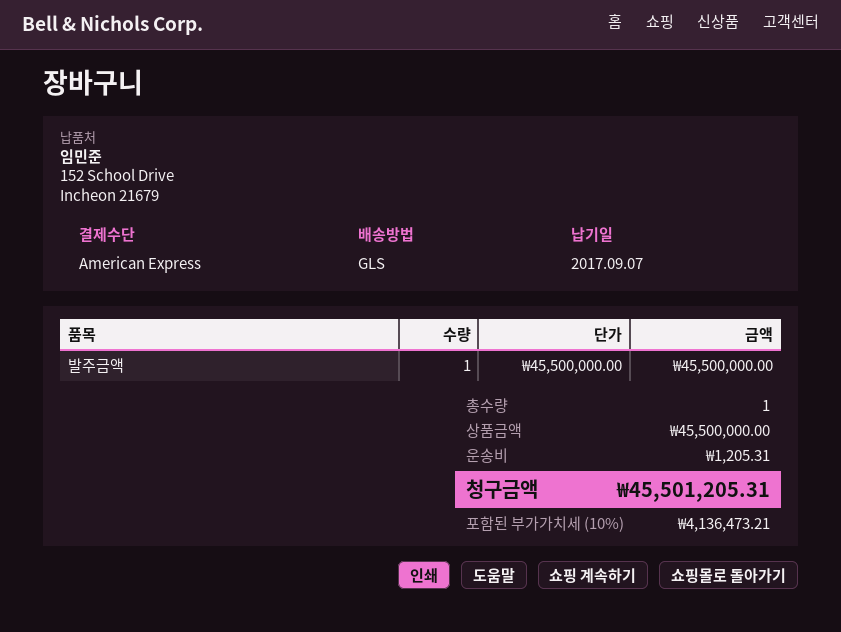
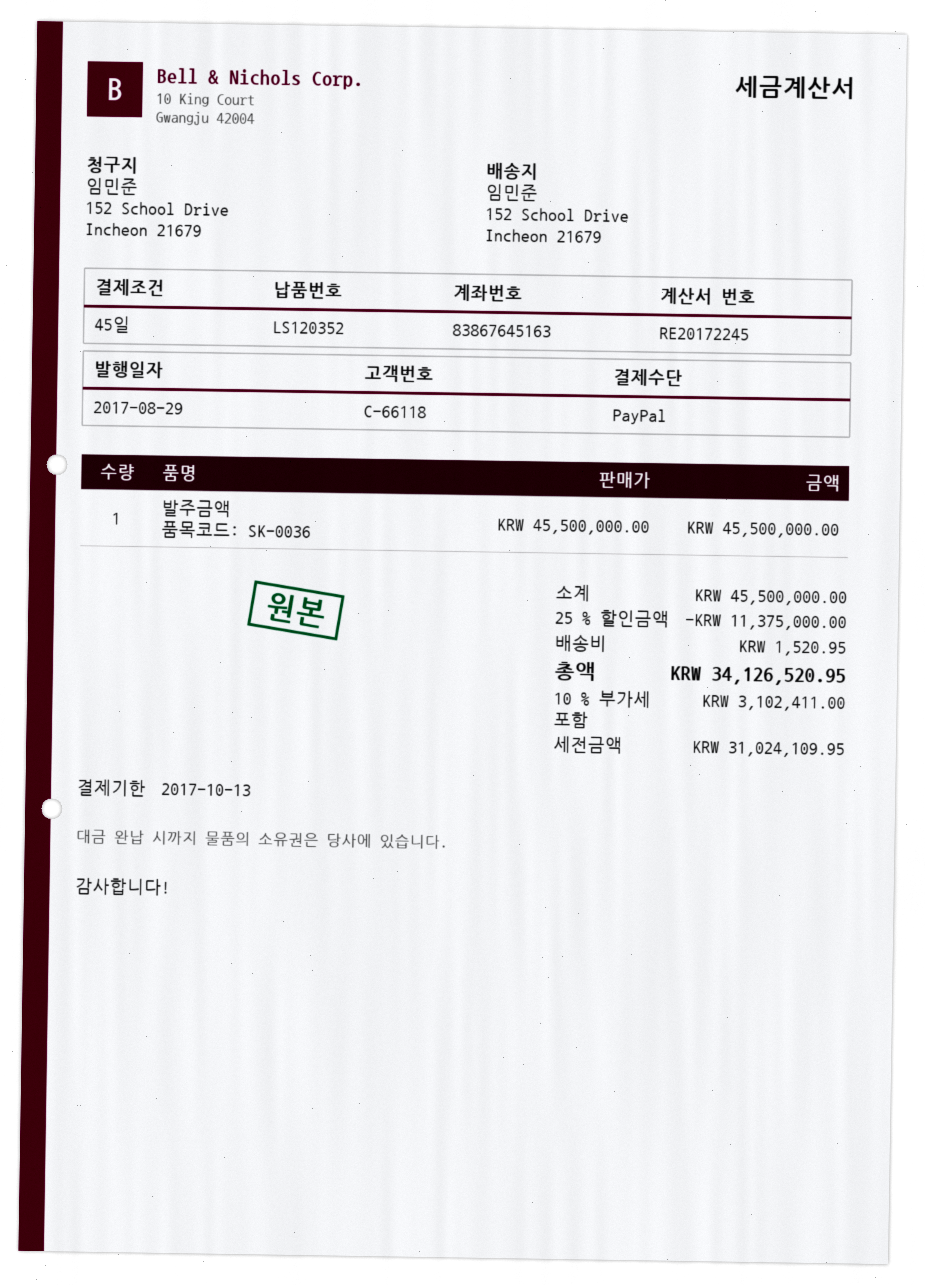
payment method: American Express -> PayPal
discount: none -> 25% = 11375000.00
shipping: 1205.31 -> 1520.95
tax: 10% = 4136473.21 -> 10% = 3102411.00
total: 45501205.31 -> 34126520.95

